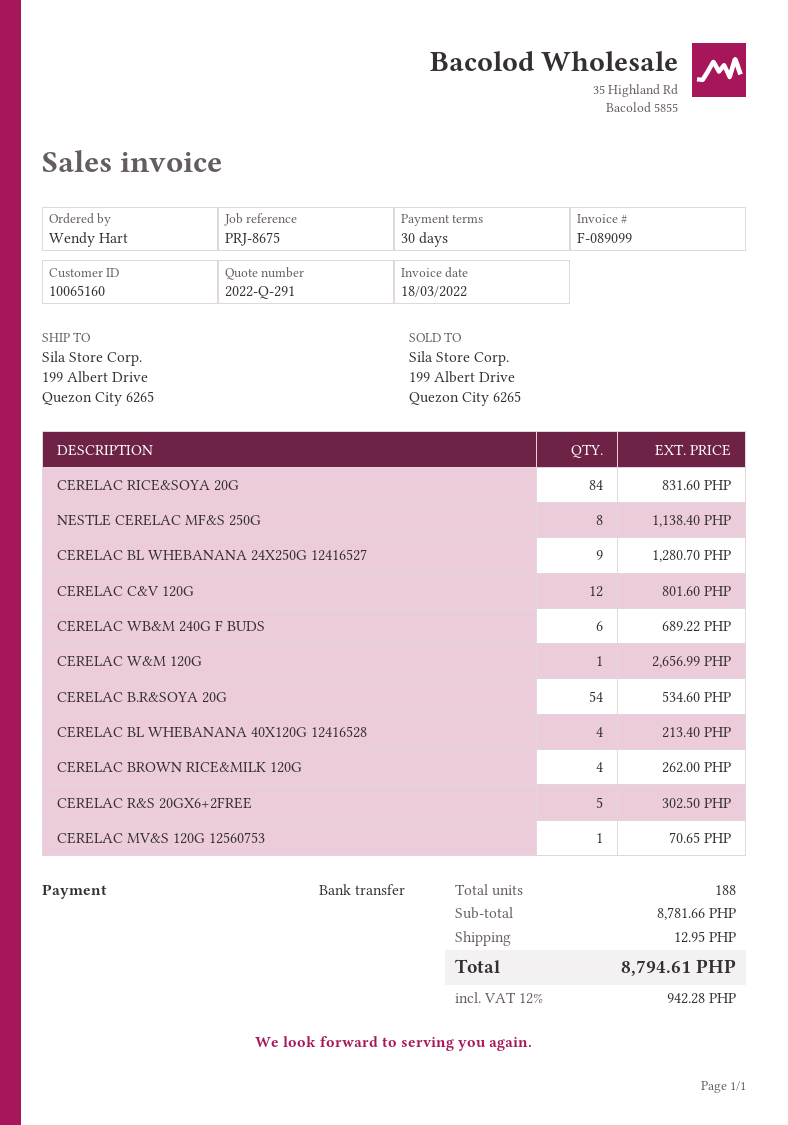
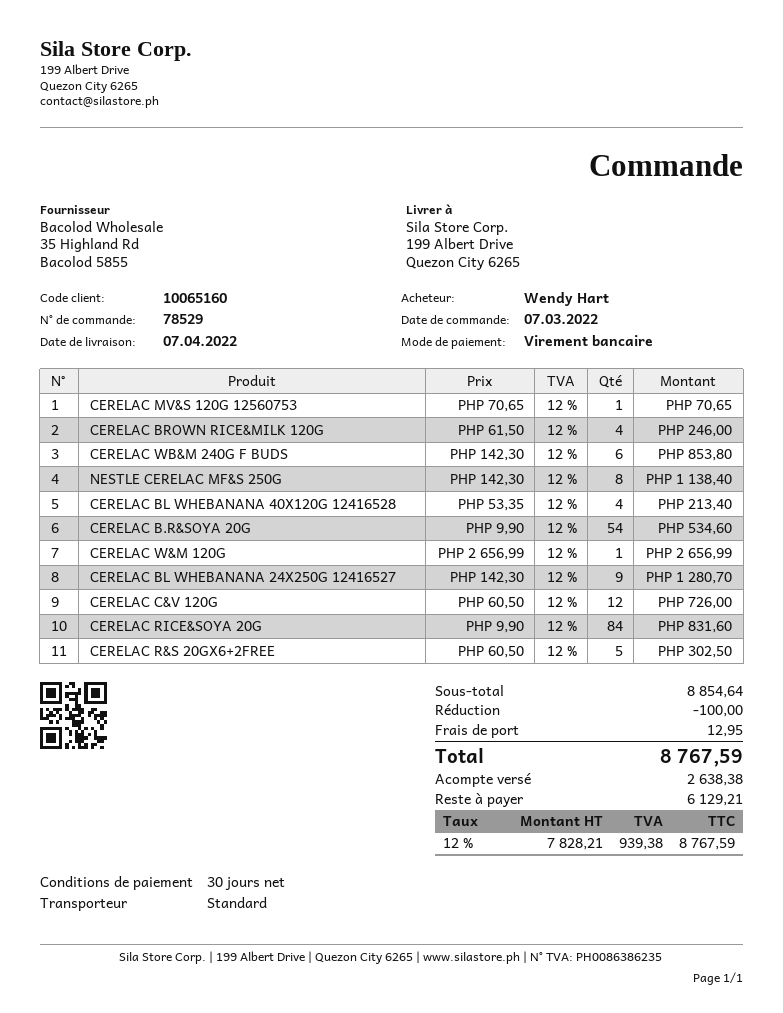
CERELAC C&V 120G: 12 for 801.60 -> 12 for 726.00
CERELAC WB&M 240G F BUDS: 6 for 689.22 -> 6 for 853.80
CERELAC BROWN RICE&MILK 120G: 4 for 262.00 -> 4 for 246.00
subtotal: 8781.66 -> 8854.64
discount: none -> 100.00
tax: 12% = 942.28 -> 12% = 939.38
total: 8794.61 -> 8767.59

